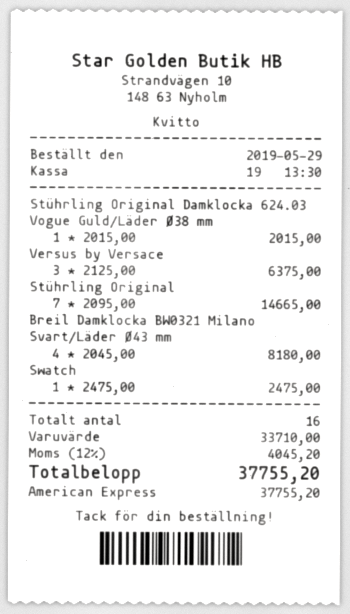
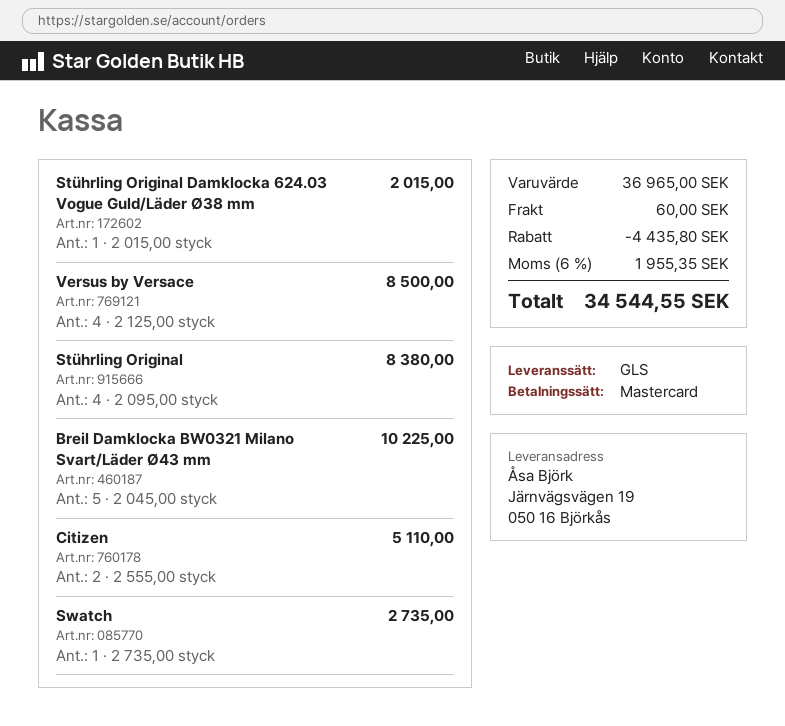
payment method: American Express -> Mastercard
Versus by Versace: 3 x 2125.00 = 6375.00 -> 4 x 2125.00 = 8500.00
Stührling Original: 7 x 2095.00 = 14665.00 -> 4 x 2095.00 = 8380.00
Breil Damklocka BW0321 Milano Svart/Läder Ø43 mm: 4 x 2045.00 = 8180.00 -> 5 x 2045.00 = 10225.00
Swatch: 1 x 2475.00 = 2475.00 -> 1 x 2735.00 = 2735.00
Citizen: none -> 2 x 2555.00 = 5110.00
subtotal: 33710.00 -> 36965.00
discount: none -> 4435.80
shipping: none -> 60.00
tax: 12% = 4045.20 -> 6% = 1955.35
total: 37755.20 -> 34544.55

